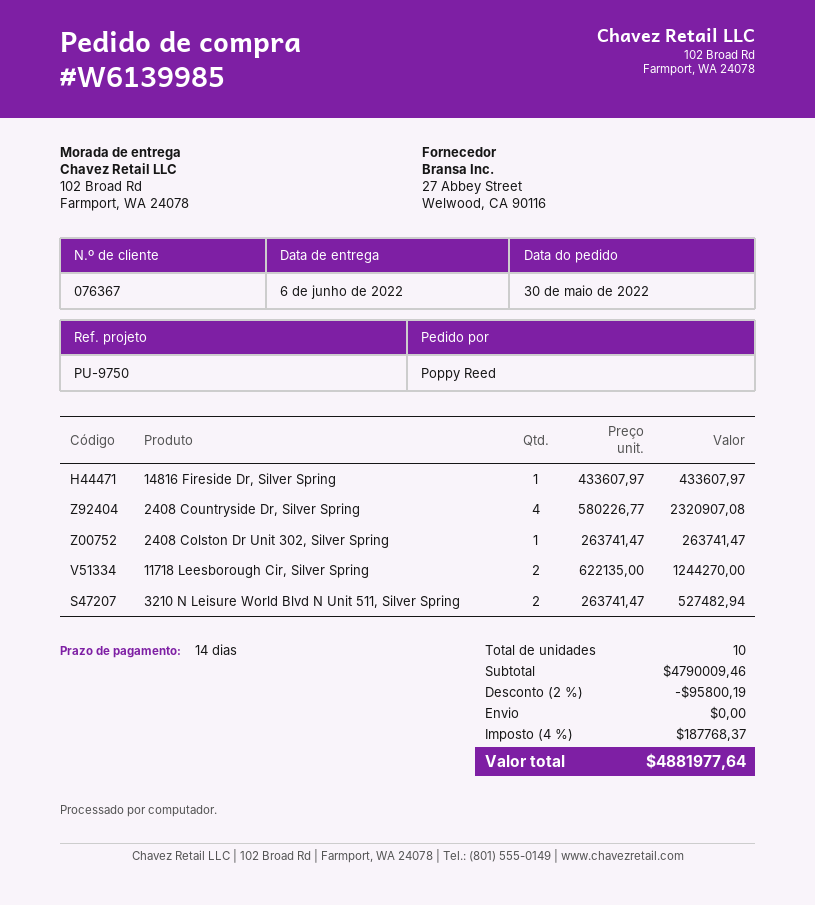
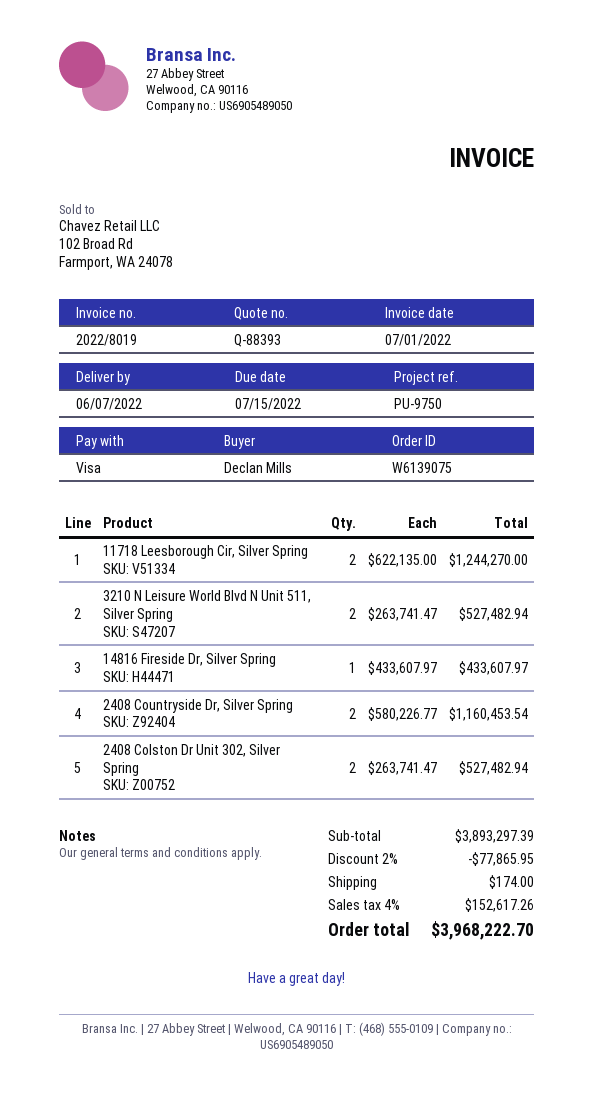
order number: W6139985 -> W6139075
delivery date: 2022-06-06 -> 2022-06-07
ordered by: Poppy Reed -> Declan Mills
2408 Countryside Dr, Silver Spring: 4 x 580226.77 = 2320907.08 -> 2 x 580226.77 = 1160453.54
2408 Colston Dr Unit 302, Silver Spring: 1 x 263741.47 = 263741.47 -> 2 x 263741.47 = 527482.94
subtotal: 4790009.46 -> 3893297.39
discount: 2% = 95800.19 -> 2% = 77865.95
shipping: 0.00 -> 174.00
tax: 4% = 187768.37 -> 4% = 152617.26
total: 4881977.64 -> 3968222.70

